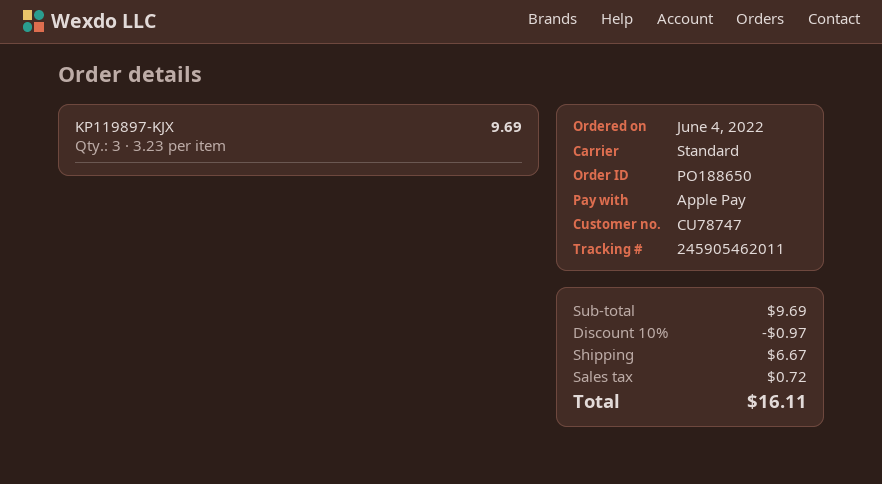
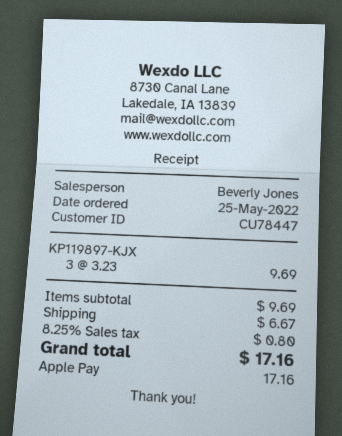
order date: 2022-06-04 -> 2022-05-25
customer number: CU78747 -> CU78447
discount: 10% = 0.97 -> none
tax: 0.72 -> 0.80
total: 16.11 -> 17.16

